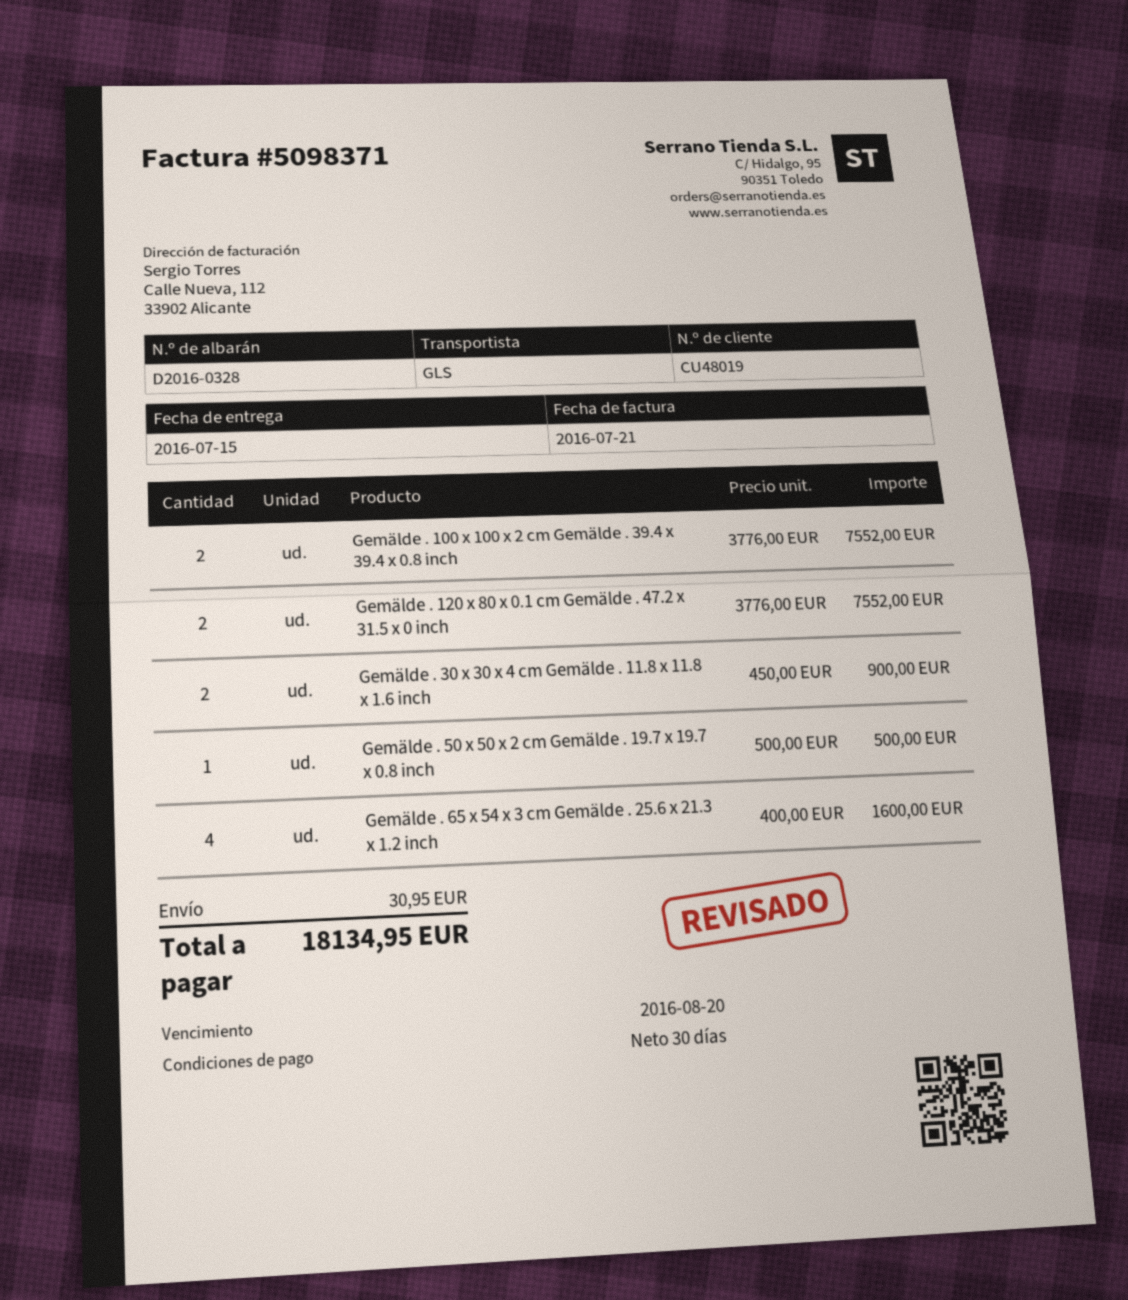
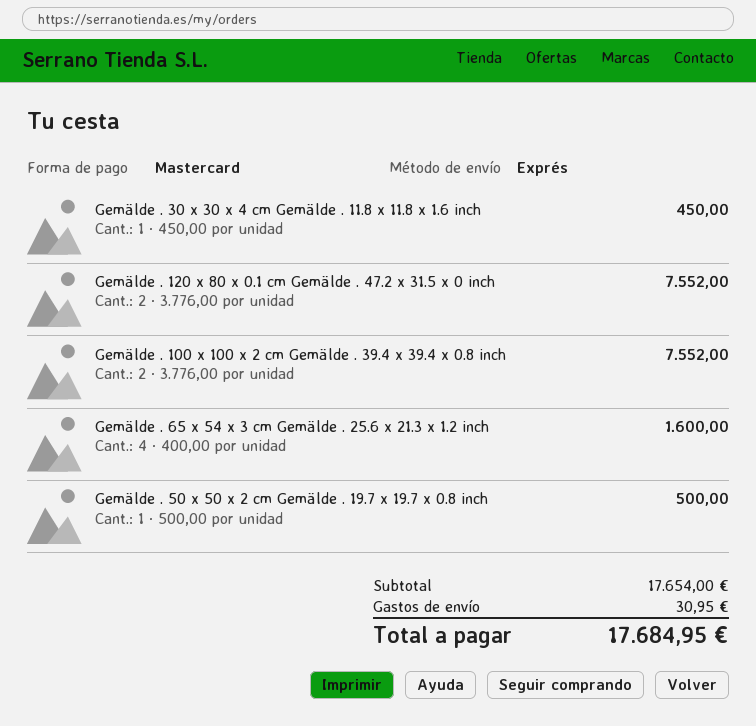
shipping method: GLS -> express
Gemälde . 30 x 30 x 4 cm Gemälde . 11.8 x 11.8 x 1.6 inch: 2 x 450.00 = 900.00 -> 1 x 450.00 = 450.00
total: 18134.95 -> 17684.95

